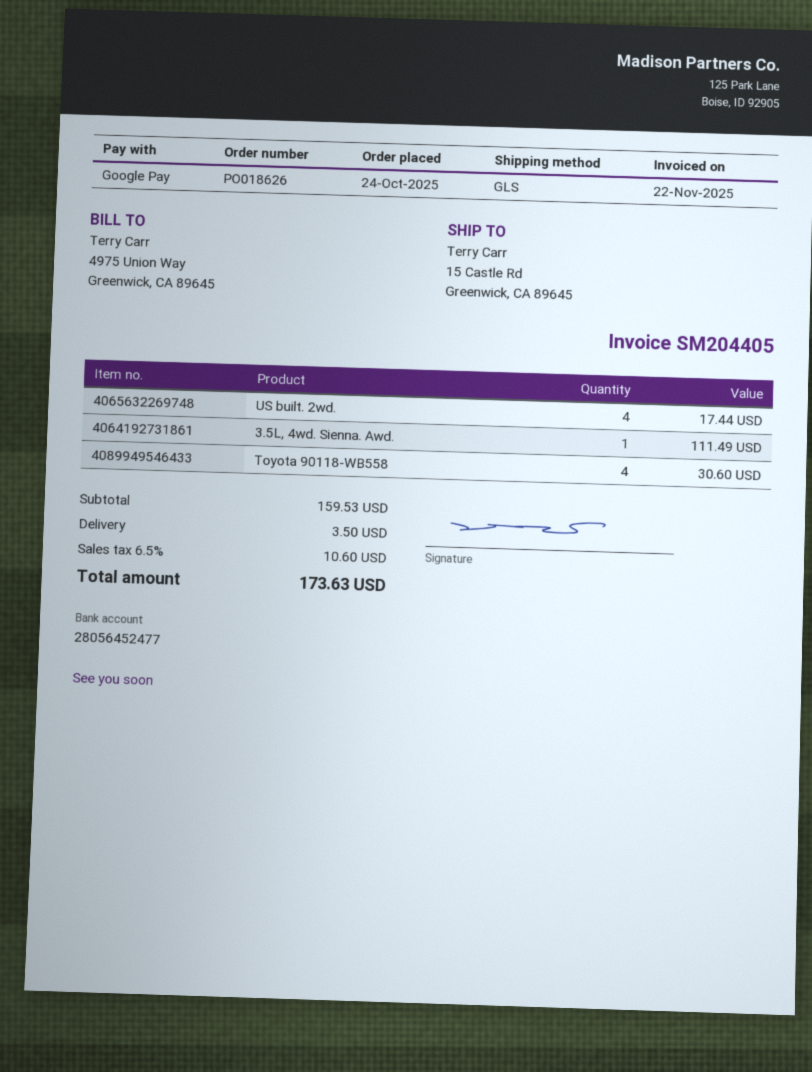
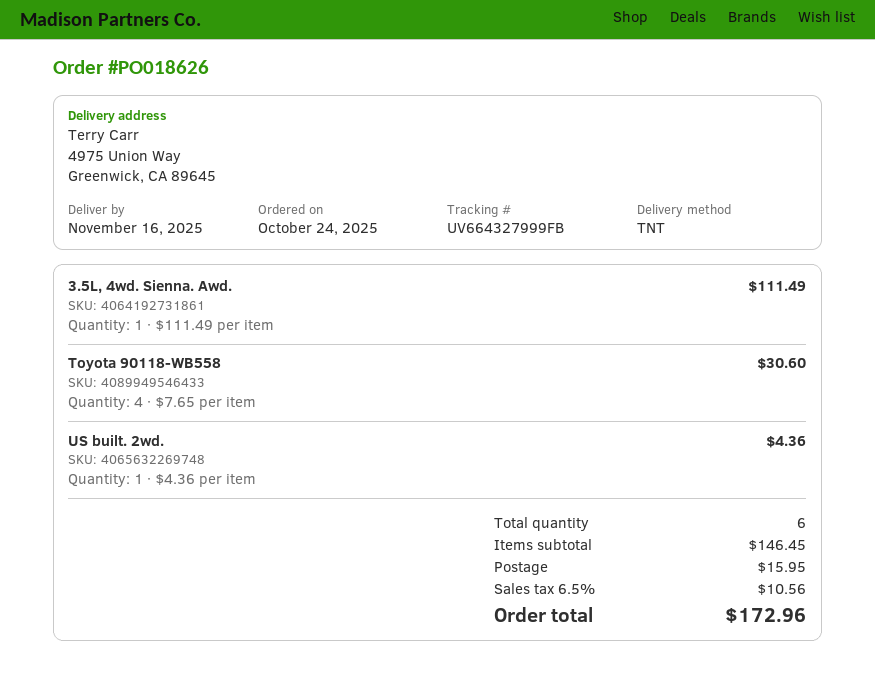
shipping method: GLS -> TNT
ship to: 15 Castle Rd, Greenwick, CA 89645 -> 4975 Union Way, Greenwick, CA 89645
US built. 2wd.: 4 for 17.44 -> 1 for 4.36
subtotal: 159.53 -> 146.45
shipping: 3.50 -> 15.95
tax: 6.5% = 10.60 -> 6.5% = 10.56
total: 173.63 -> 172.96

